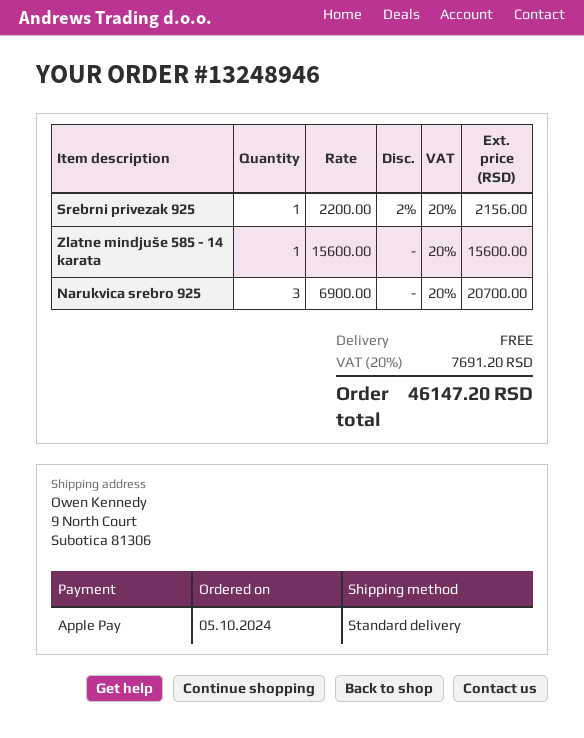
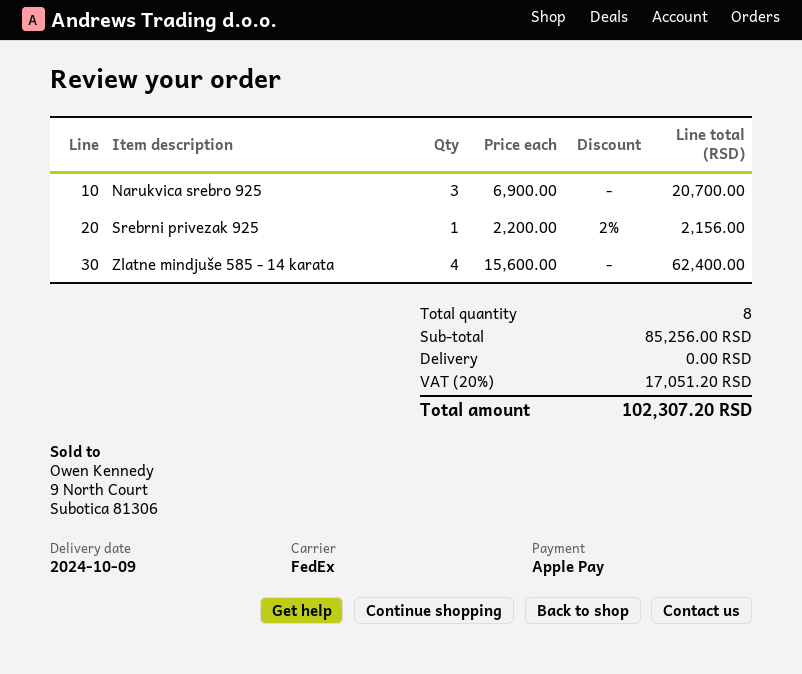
shipping method: standard -> FedEx
Zlatne mindjuše 585 - 14 karata: 1 x 15600.00 = 15600.00 -> 4 x 15600.00 = 62400.00
tax: 20% = 7691.20 -> 20% = 17051.20
total: 46147.20 -> 102307.20

